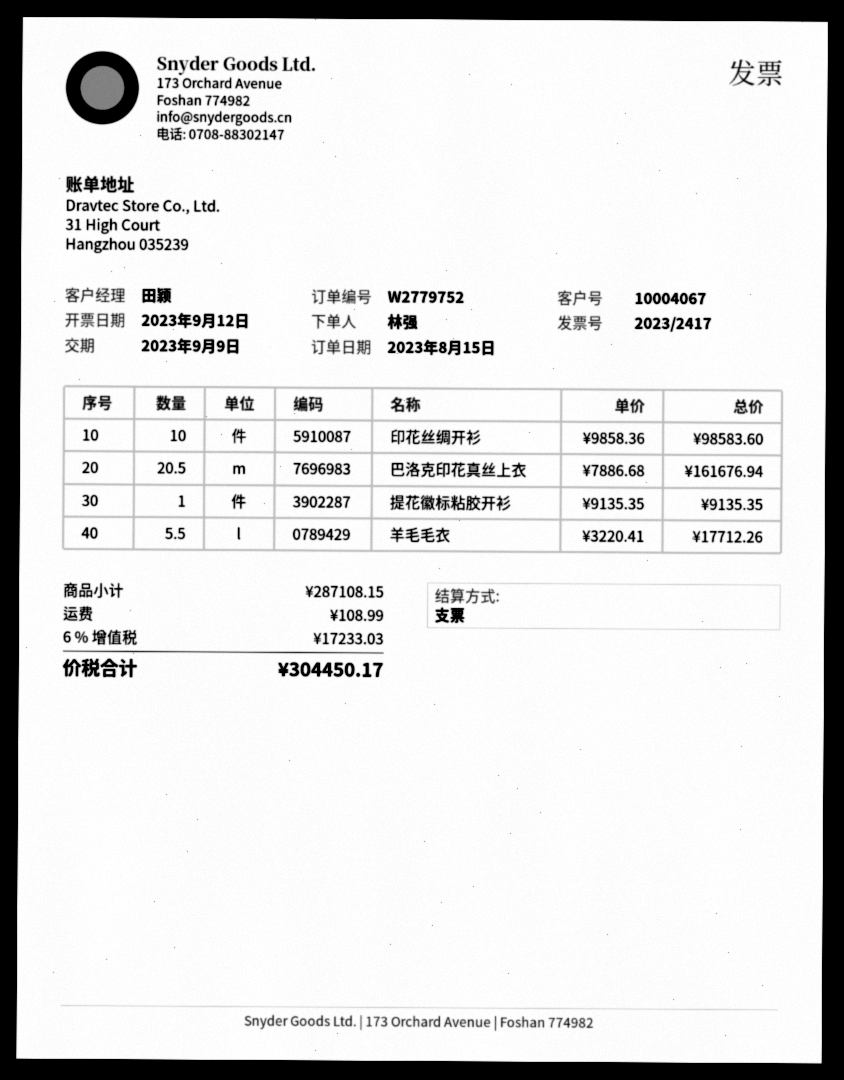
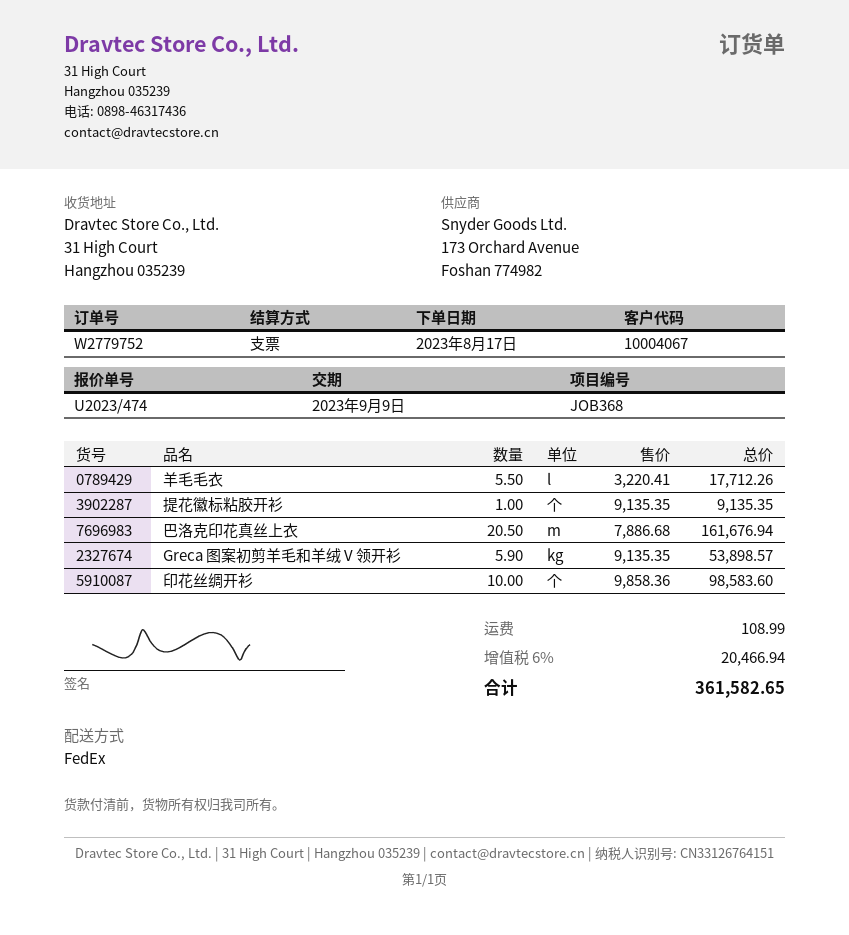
order date: 2023-08-15 -> 2023-08-17
Greca 图案初剪羊毛和羊绒 V 领开衫: none -> 5.9 x 9135.35 = 53898.57
tax: 6% = 17233.03 -> 6% = 20466.94
total: 304450.17 -> 361582.65

